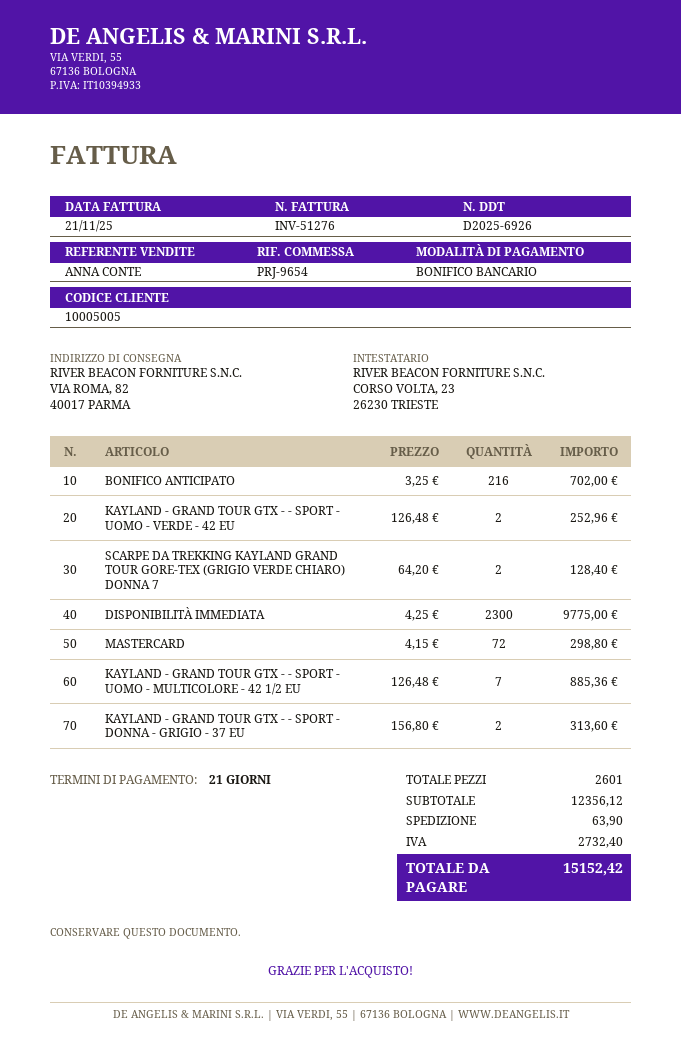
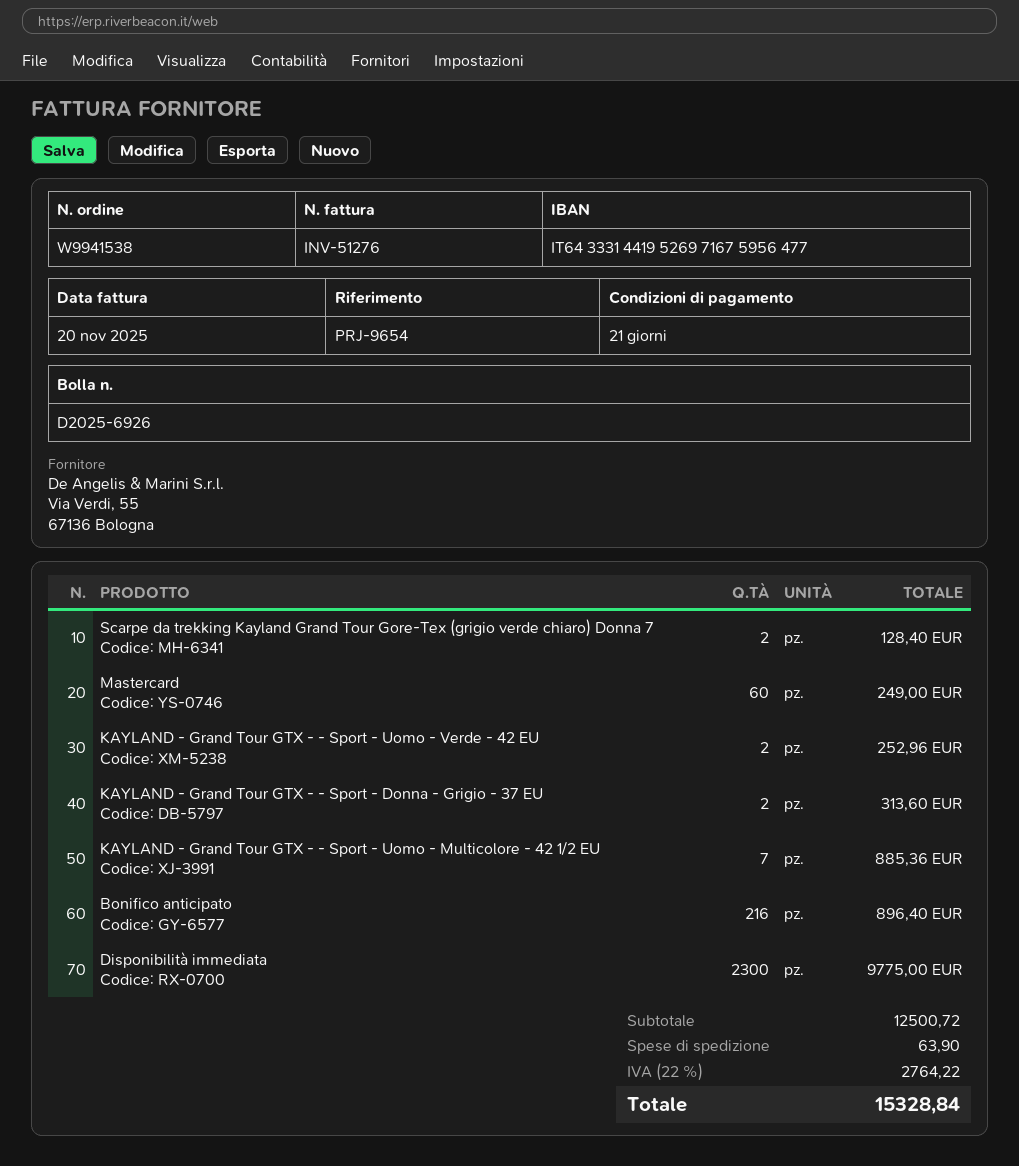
invoice date: 2025-11-21 -> 2025-11-20
BONIFICO ANTICIPATO: 216 for 702.00 -> 216 for 896.40
MASTERCARD: 72 for 298.80 -> 60 for 249.00
subtotal: 12356.12 -> 12500.72
tax: 2732.40 -> 2764.22
total: 15152.42 -> 15328.84

